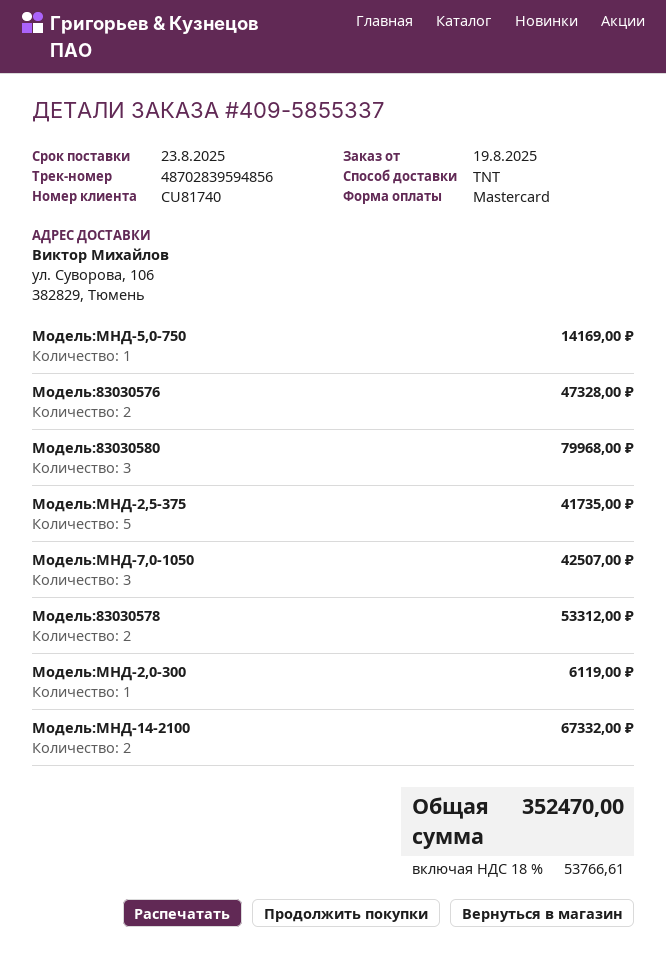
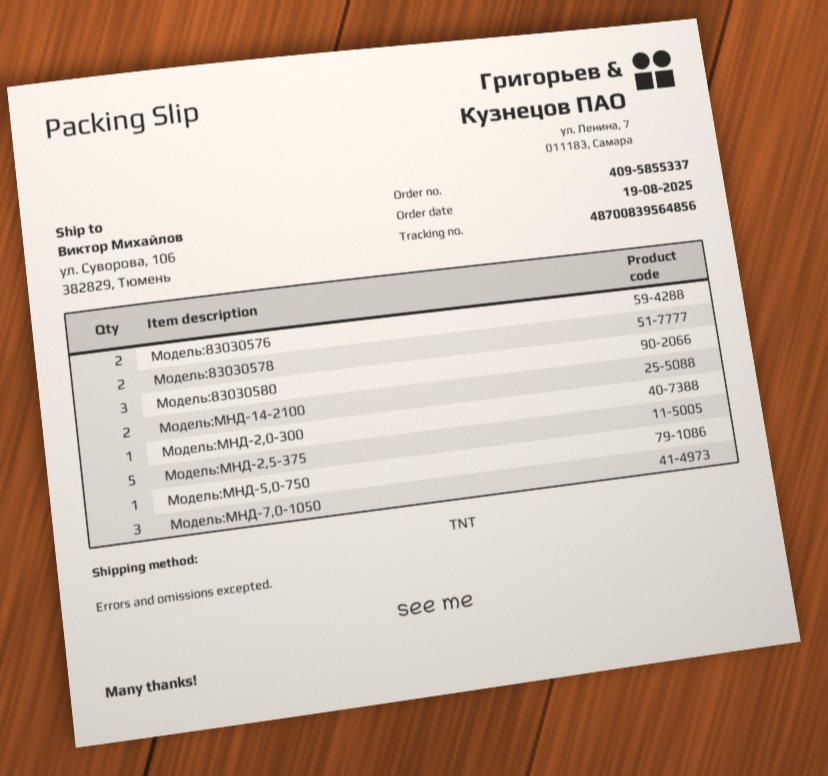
tracking number: 48702839594856 -> 48700839564856

